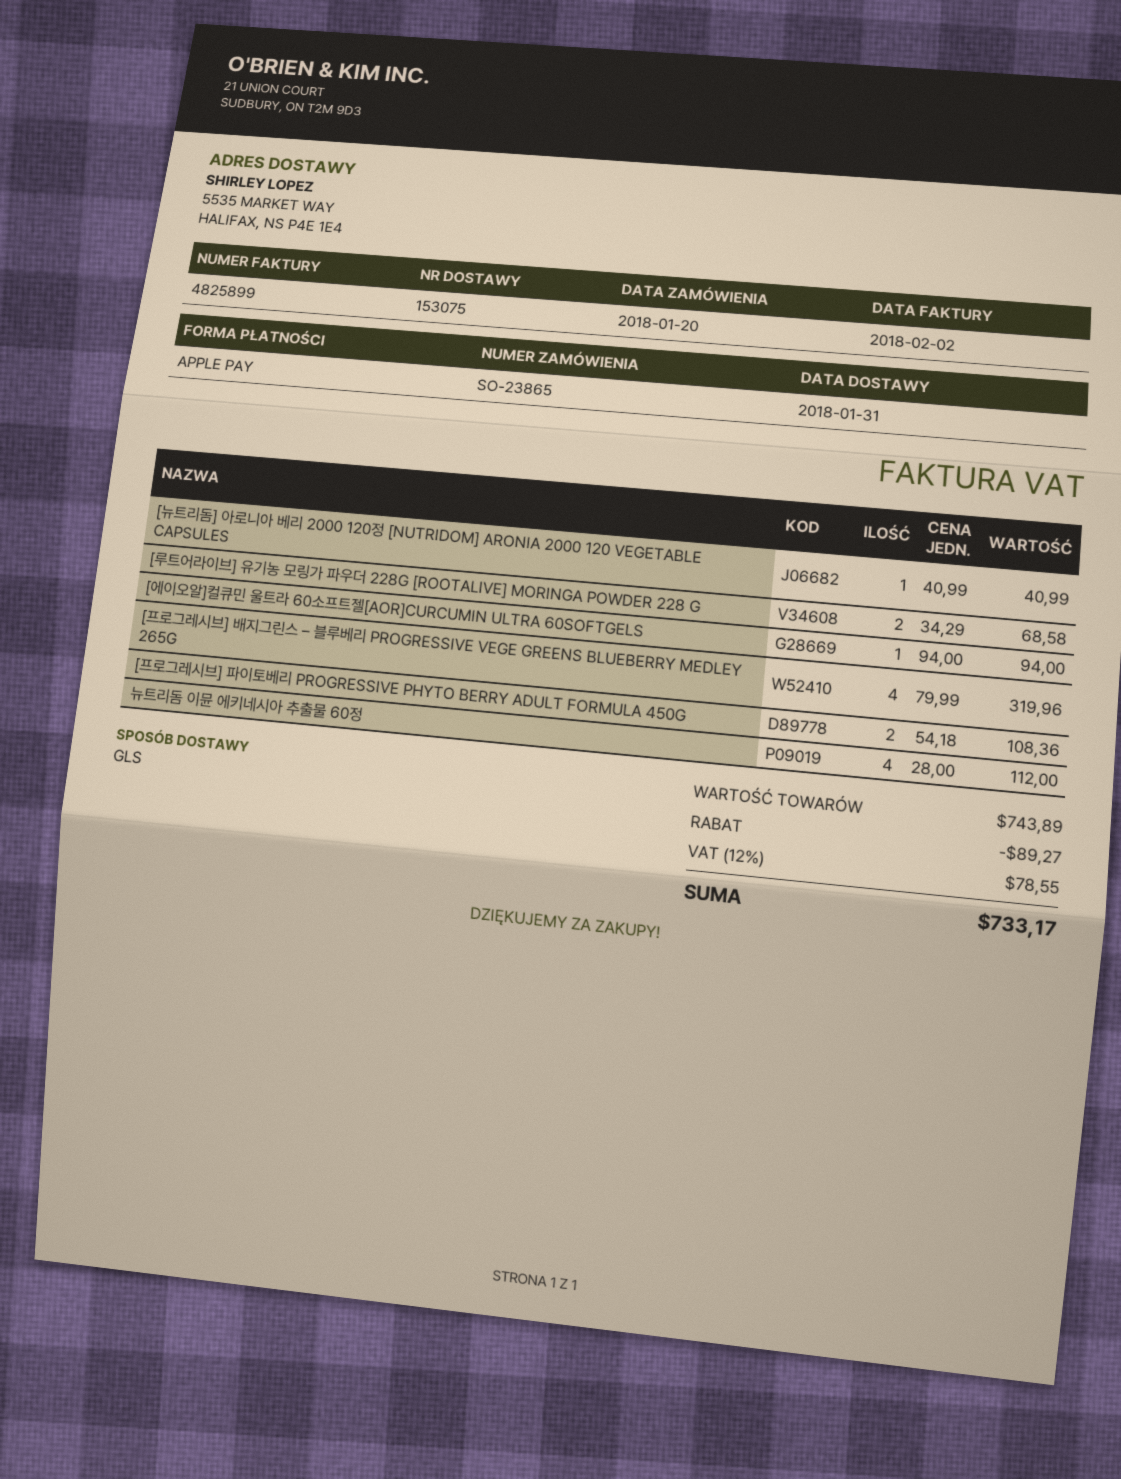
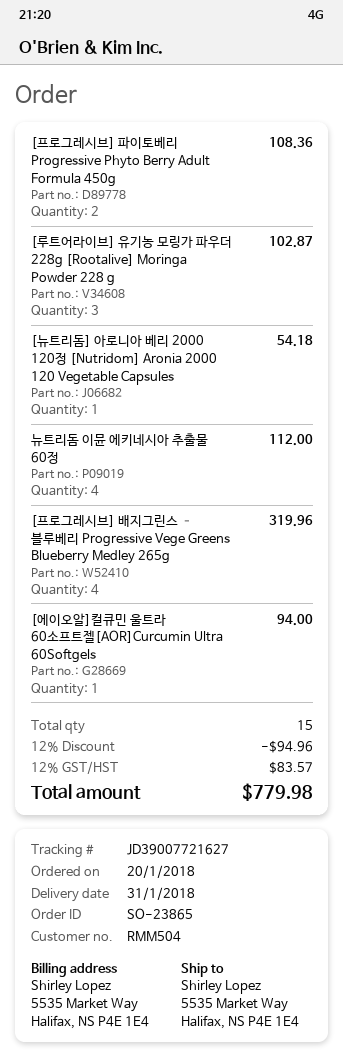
[뉴트리돔] 아로니아 베리 2000 120정 [NUTRIDOM] ARONIA 2000 120 VEGETABLE CAPSULES: 1 for 40.99 -> 1 for 54.18
[루트어라이브] 유기농 모링가 파우더 228G [ROOTALIVE] MORINGA POWDER 228 G: 2 for 68.58 -> 3 for 102.87
discount: 89.27 -> 94.96
tax: 12% = 78.55 -> 12% = 83.57
total: 733.17 -> 779.98

